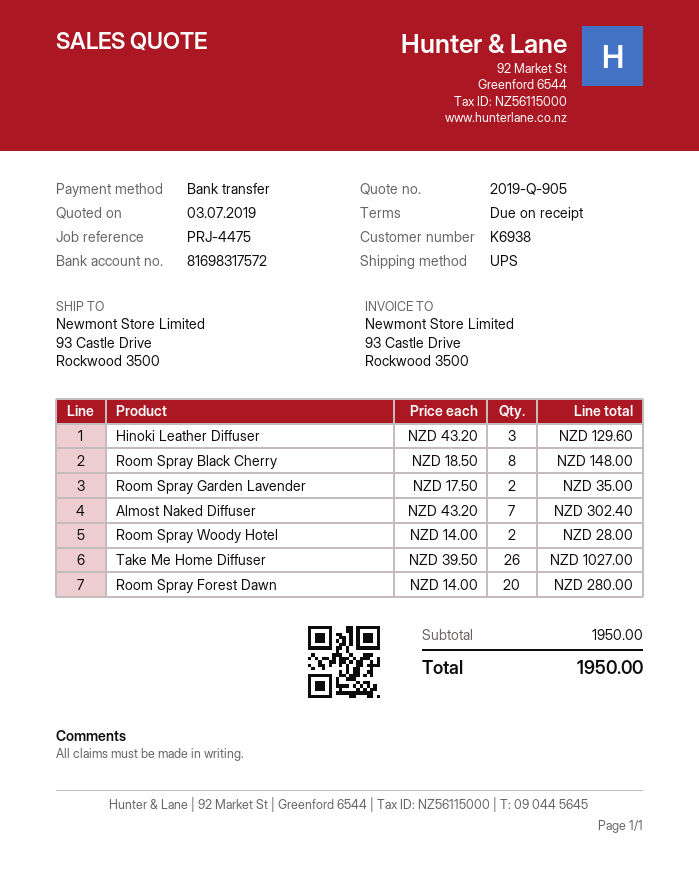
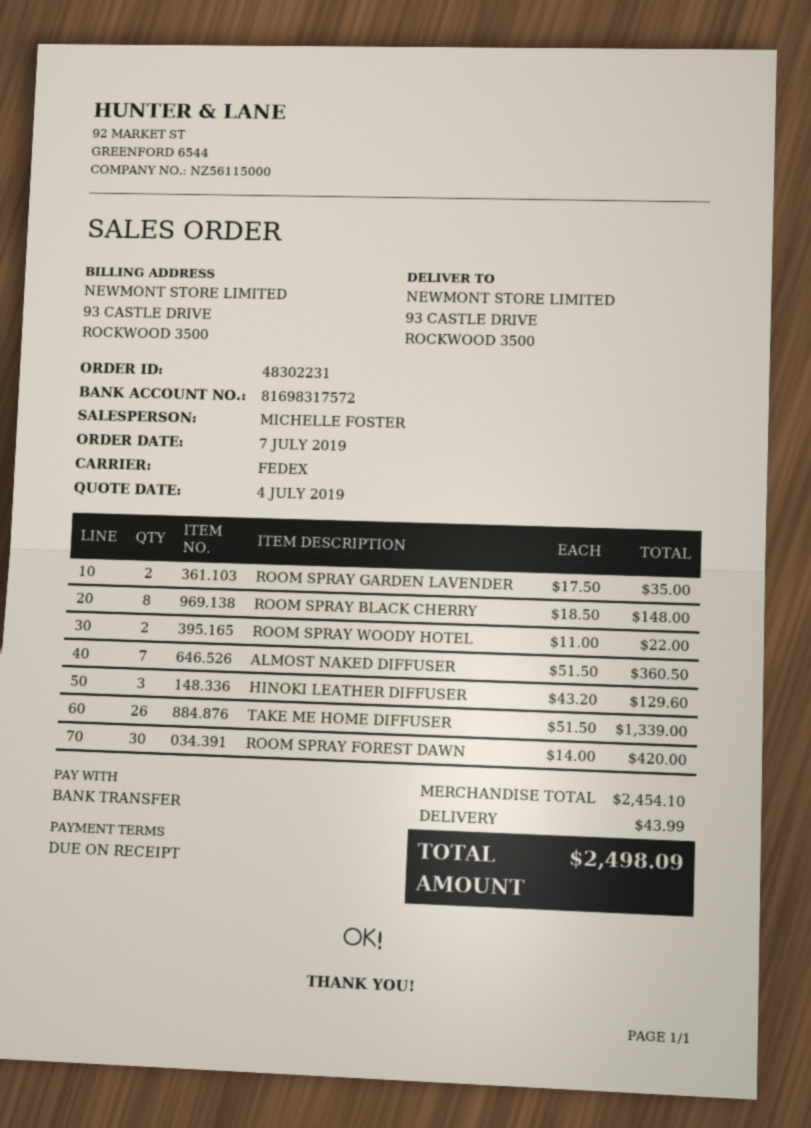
quote date: 2019-07-03 -> 2019-07-04
shipping method: UPS -> FedEx
Almost Naked Diffuser: 7 x 43.20 = 302.40 -> 7 x 51.50 = 360.50
Room Spray Woody Hotel: 2 x 14.00 = 28.00 -> 2 x 11.00 = 22.00
Take Me Home Diffuser: 26 x 39.50 = 1027.00 -> 26 x 51.50 = 1339.00
Room Spray Forest Dawn: 20 x 14.00 = 280.00 -> 30 x 14.00 = 420.00
subtotal: 1950.00 -> 2454.10
shipping: none -> 43.99
total: 1950.00 -> 2498.09

